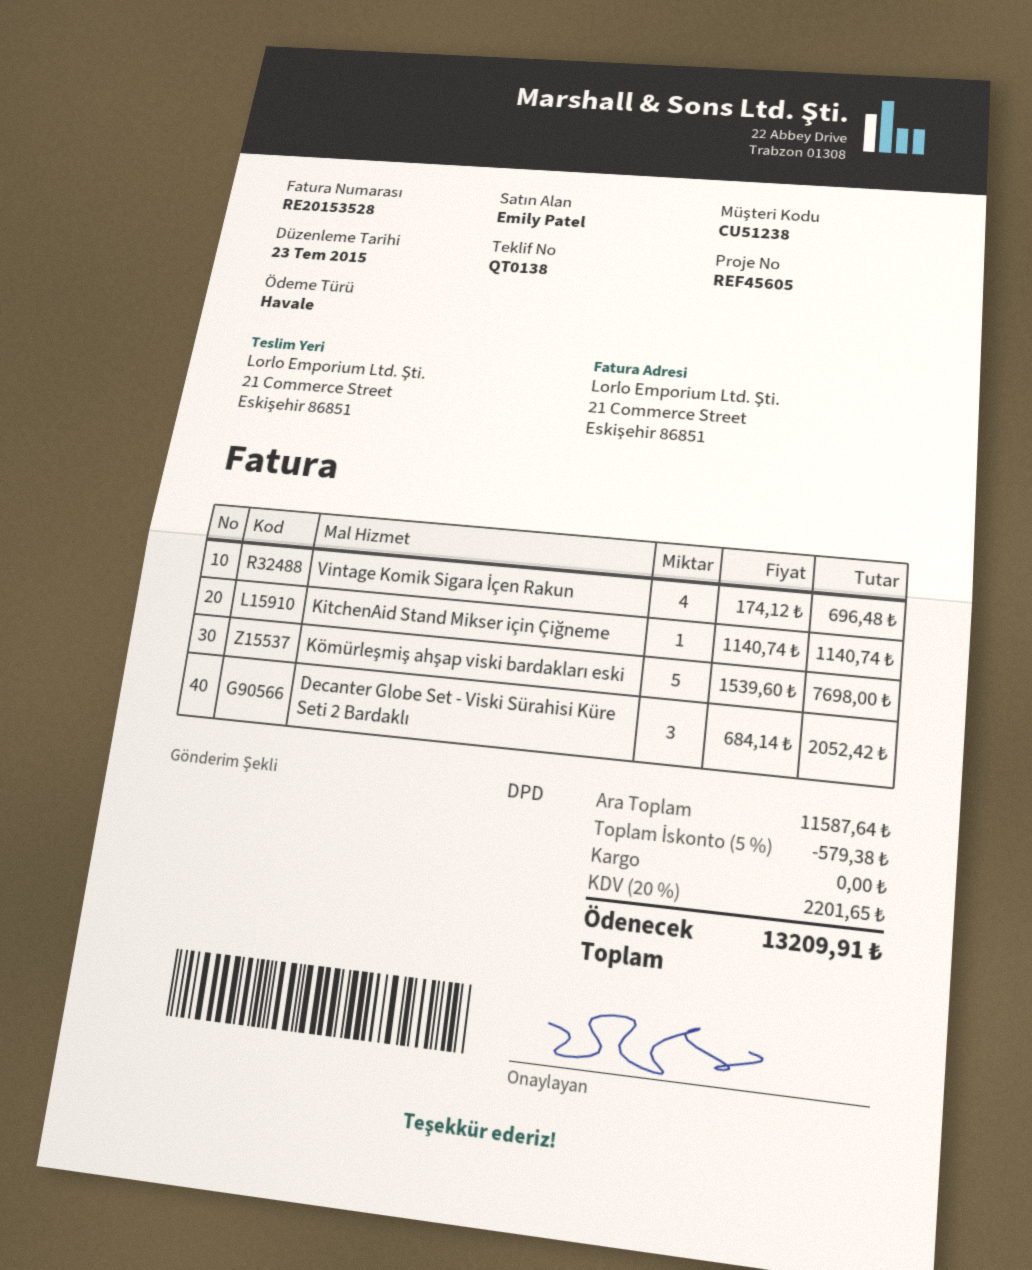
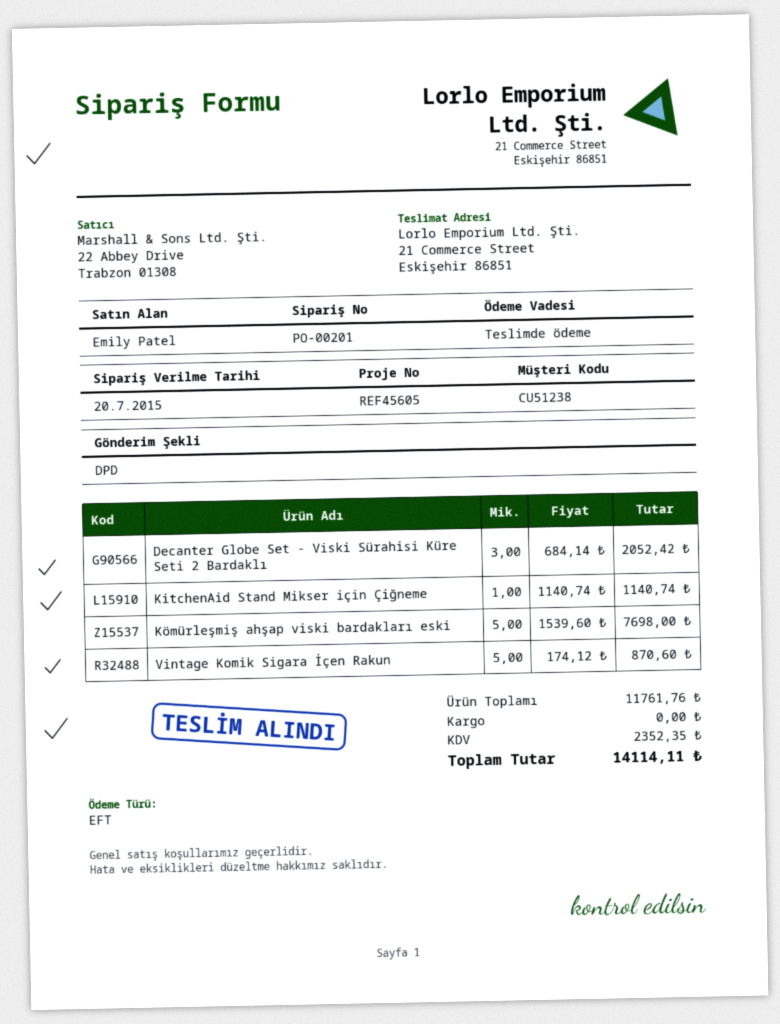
Vintage Komik Sigara İçen Rakun: 4 x 174.12 = 696.48 -> 5 x 174.12 = 870.60
subtotal: 11587.64 -> 11761.76
discount: 5% = 579.38 -> none
tax: 2201.65 -> 2352.35
total: 13209.91 -> 14114.11

